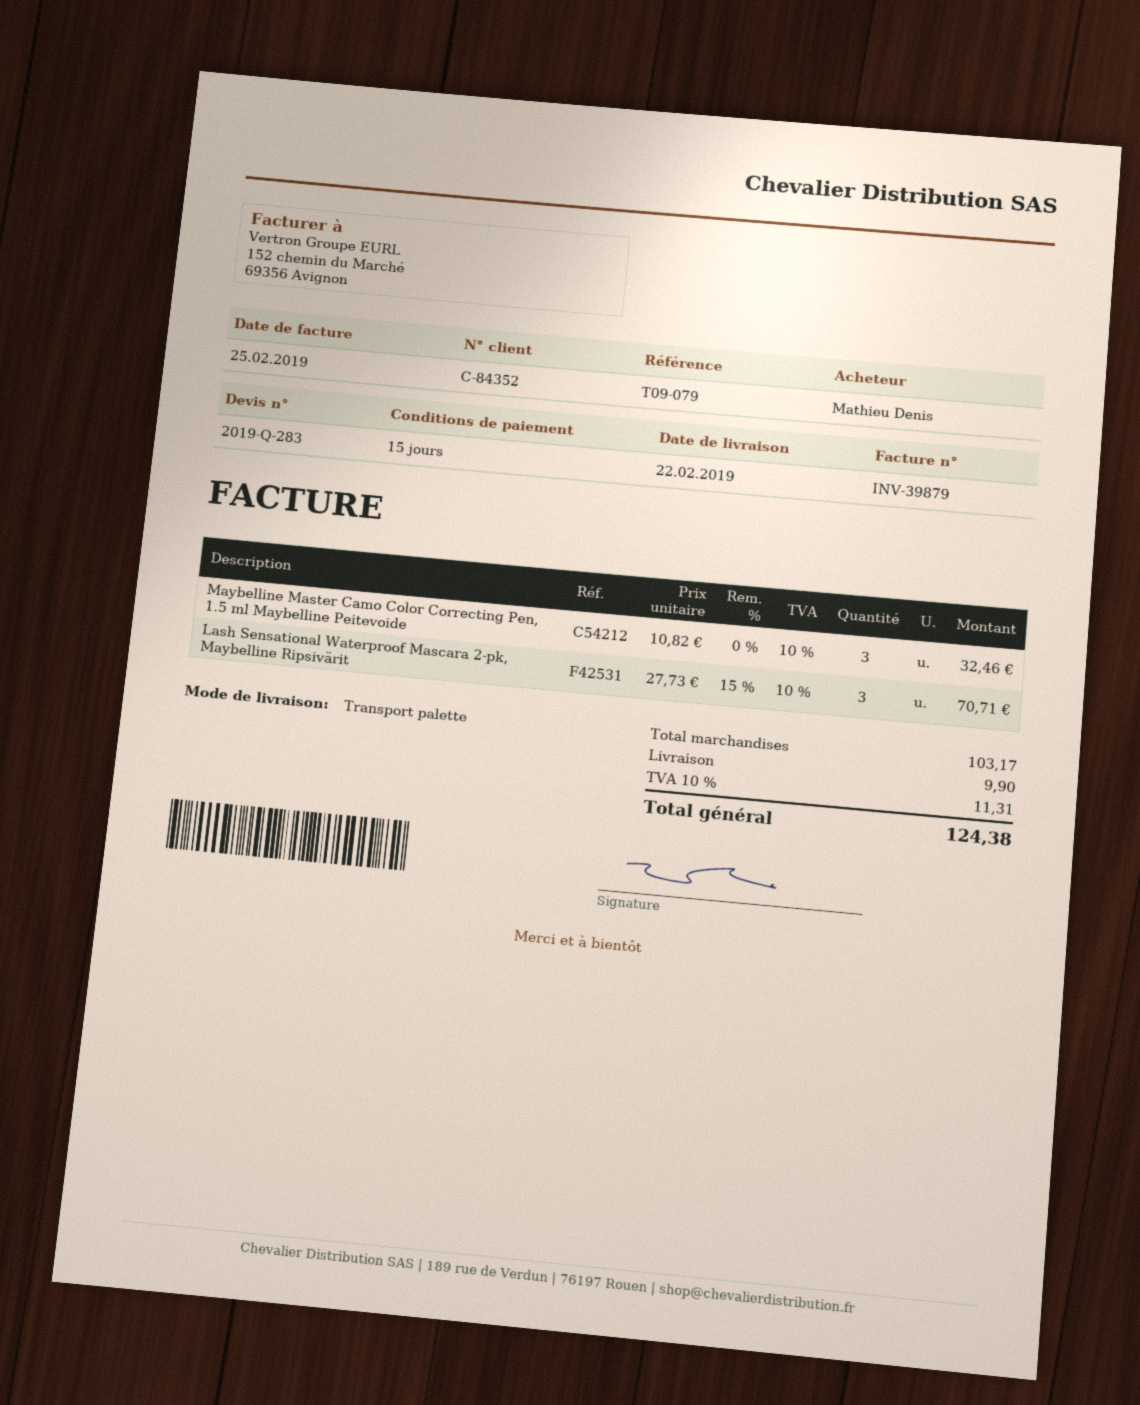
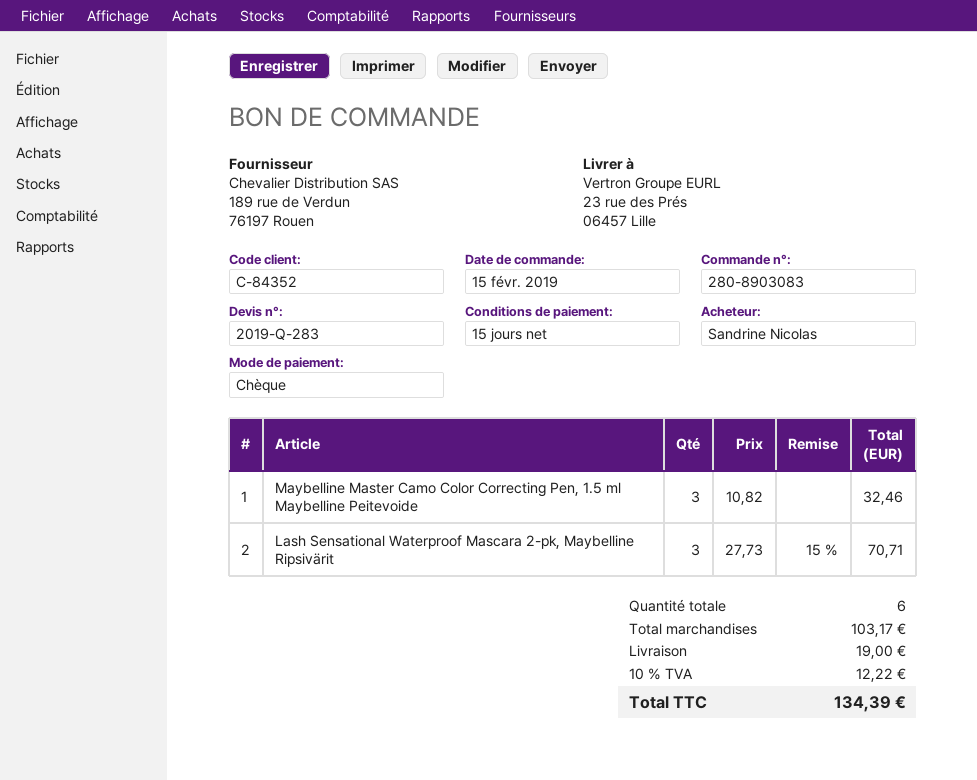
ordered by: Mathieu Denis -> Sandrine Nicolas
shipping: 9.90 -> 19.00
tax: 10% = 11.31 -> 10% = 12.22
total: 124.38 -> 134.39

